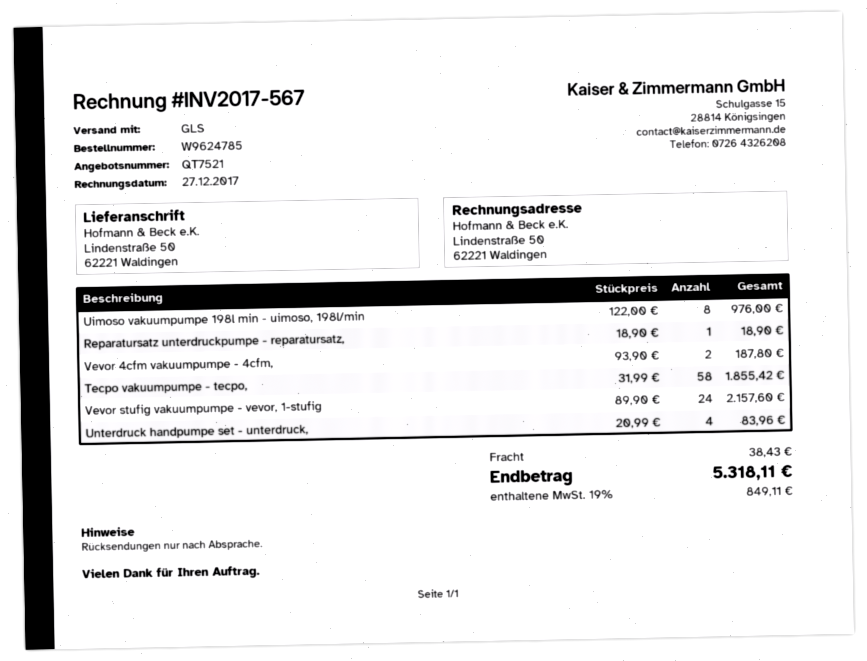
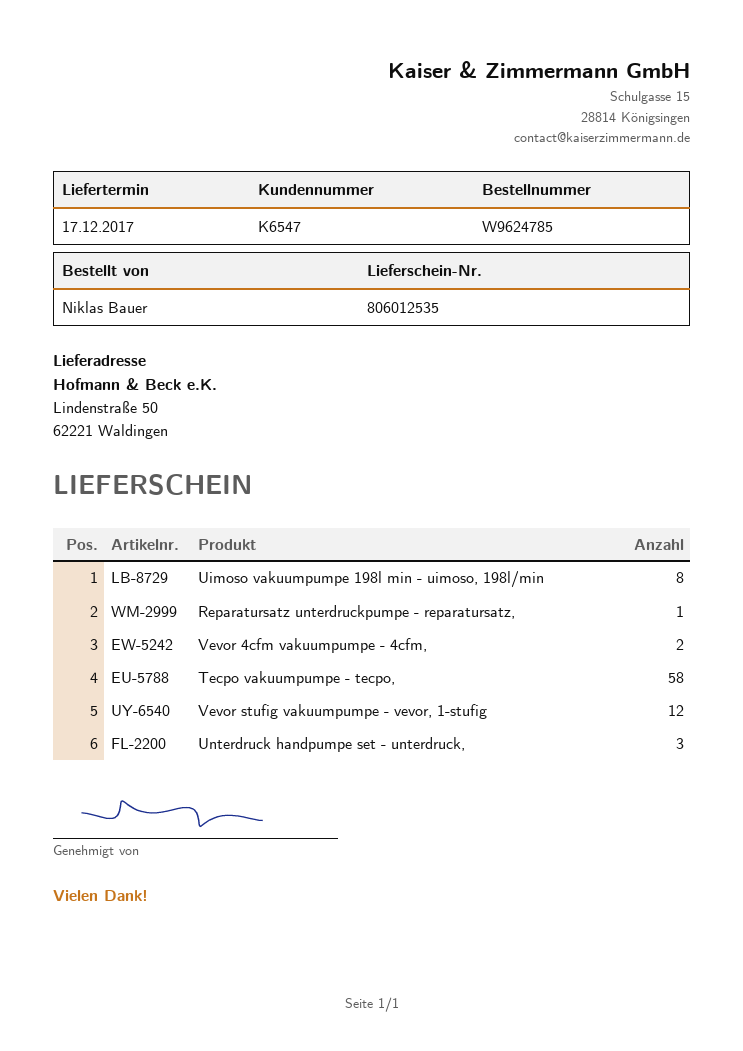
Vevor stufig vakuumpumpe - vevor, 1-stufig: 24 -> 12
Unterdruck handpumpe set - unterdruck,: 4 -> 3

